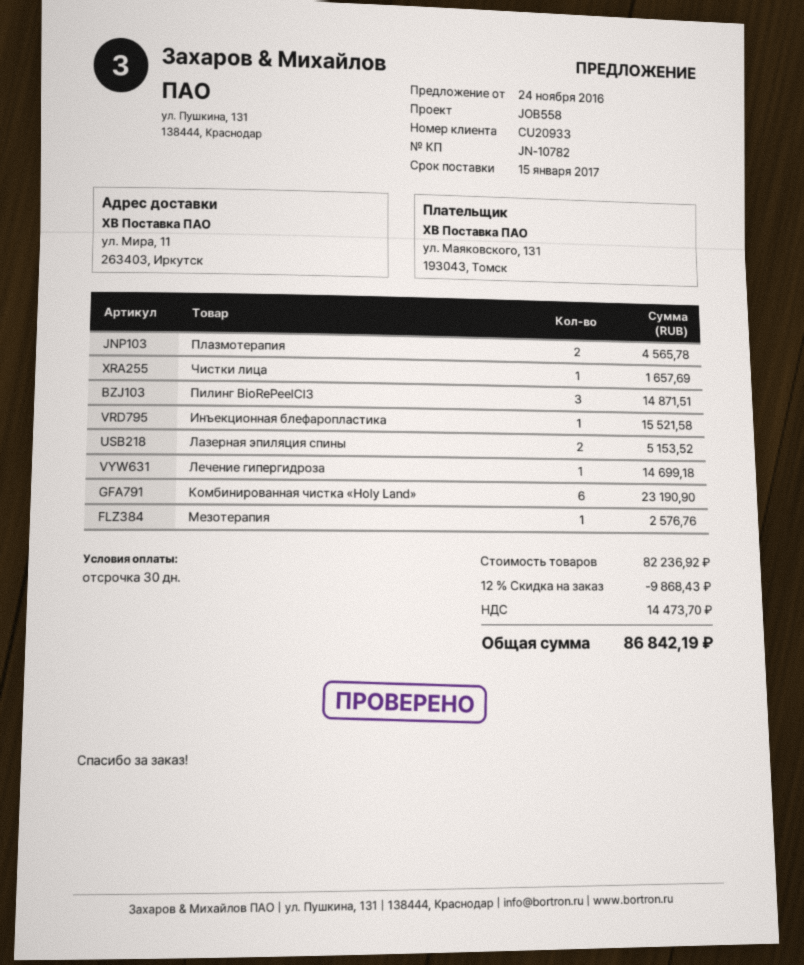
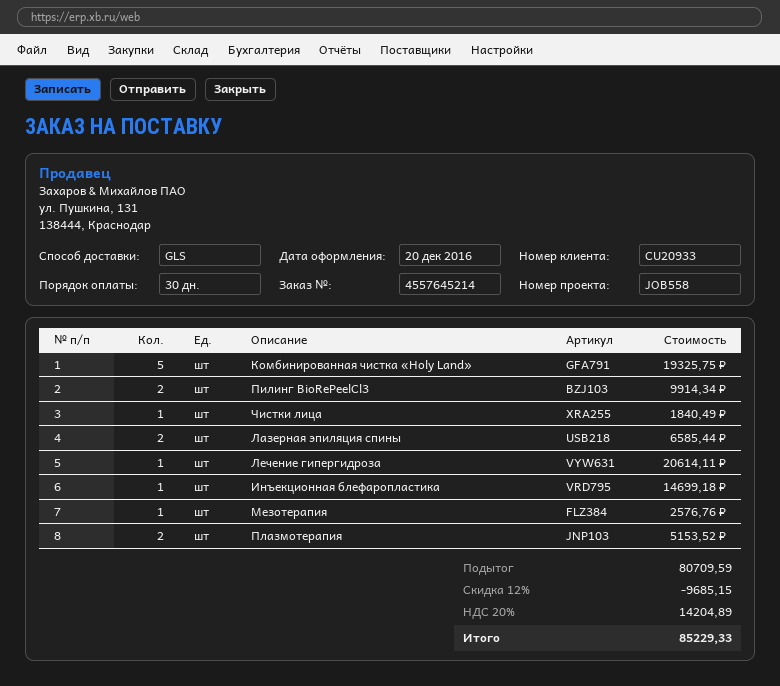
Плазмотерапия: 2 for 4565.78 -> 2 for 5153.52
Чистки лица: 1 for 1657.69 -> 1 for 1840.49
Пилинг BioRePeelCl3: 3 for 14871.51 -> 2 for 9914.34
Инъекционная блефаропластика: 1 for 15521.58 -> 1 for 14699.18
Лазерная эпиляция спины: 2 for 5153.52 -> 2 for 6585.44
Лечение гипергидроза: 1 for 14699.18 -> 1 for 20614.11
Комбинированная чистка «Holy Land»: 6 for 23190.90 -> 5 for 19325.75
subtotal: 82236.92 -> 80709.59
discount: 12% = 9868.43 -> 12% = 9685.15
tax: 14473.70 -> 14204.89
total: 86842.19 -> 85229.33

